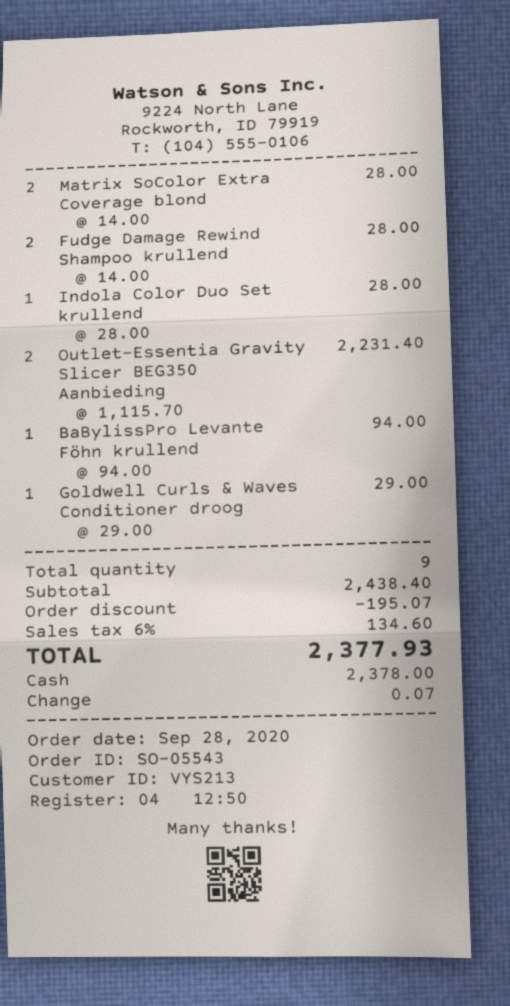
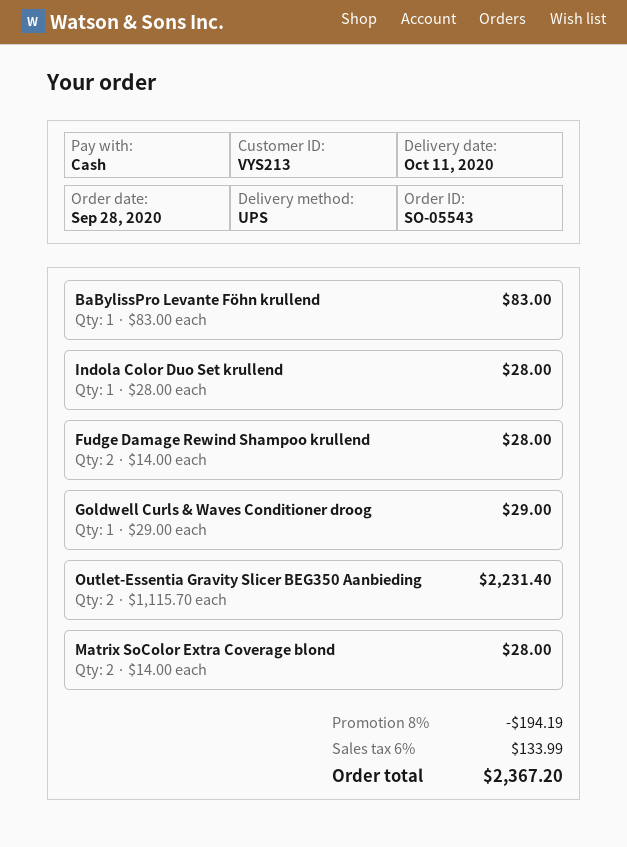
BaBylissPro Levante Föhn krullend: 1 x 94.00 = 94.00 -> 1 x 83.00 = 83.00
discount: 195.07 -> 194.19
tax: 6% = 134.60 -> 6% = 133.99
total: 2377.93 -> 2367.20

